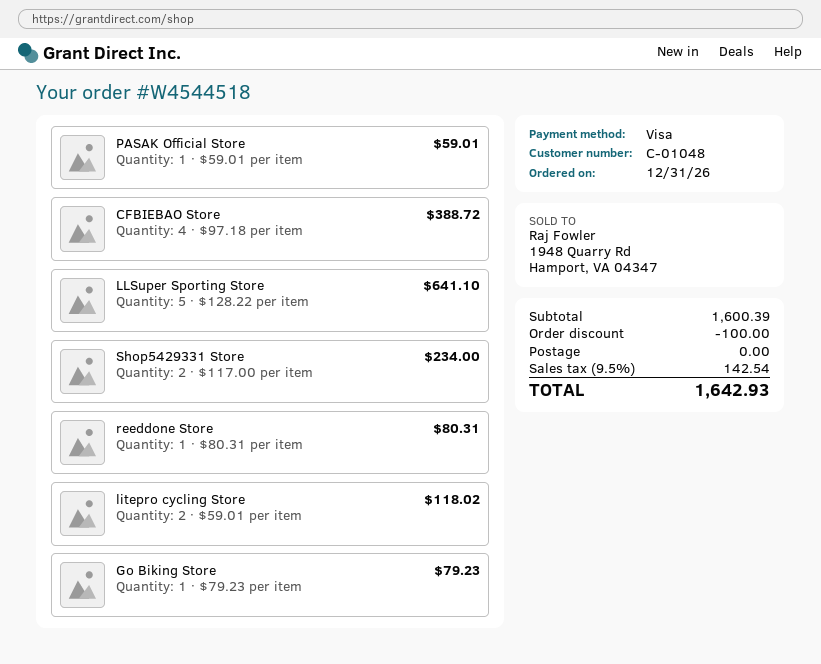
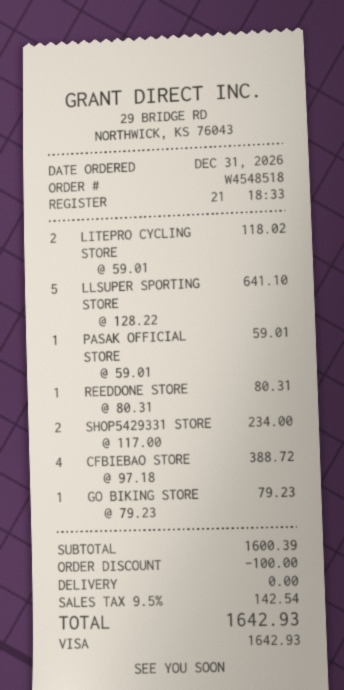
order number: W4544518 -> W4548518

